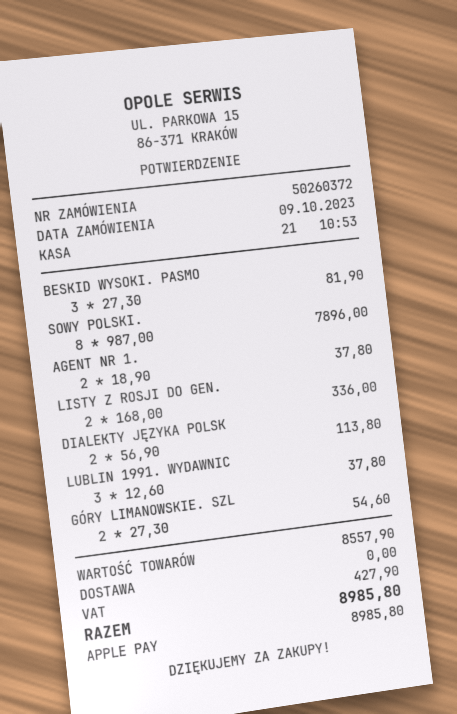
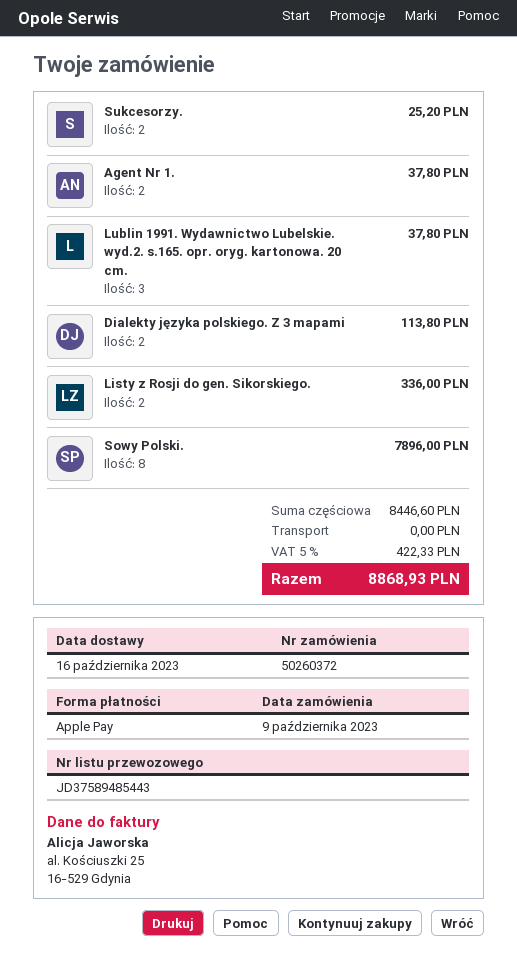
BESKID WYSOKI. PASMO: 3 for 81.90 -> none
GÓRY LIMANOWSKIE. SZL: 2 for 54.60 -> none
Sukcesorzy.: none -> 2 for 25.20
subtotal: 8557.90 -> 8446.60
tax: 427.90 -> 422.33
total: 8985.80 -> 8868.93

